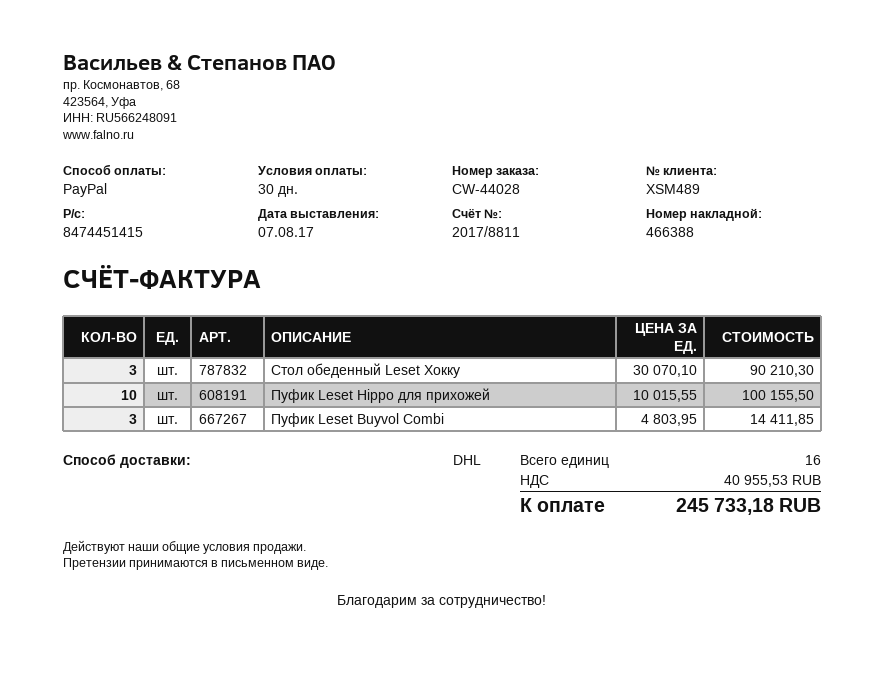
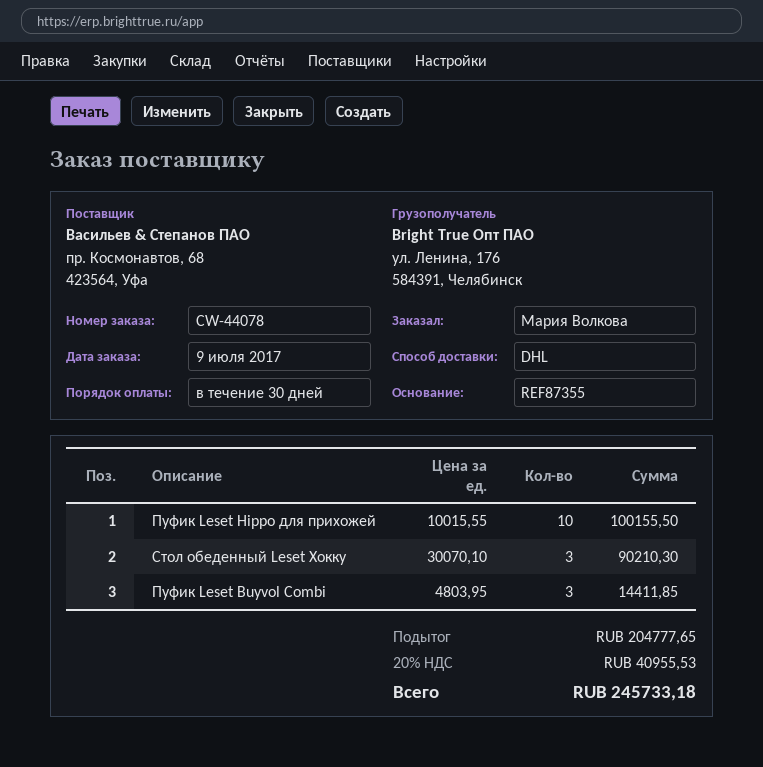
order number: CW-44028 -> CW-44078

